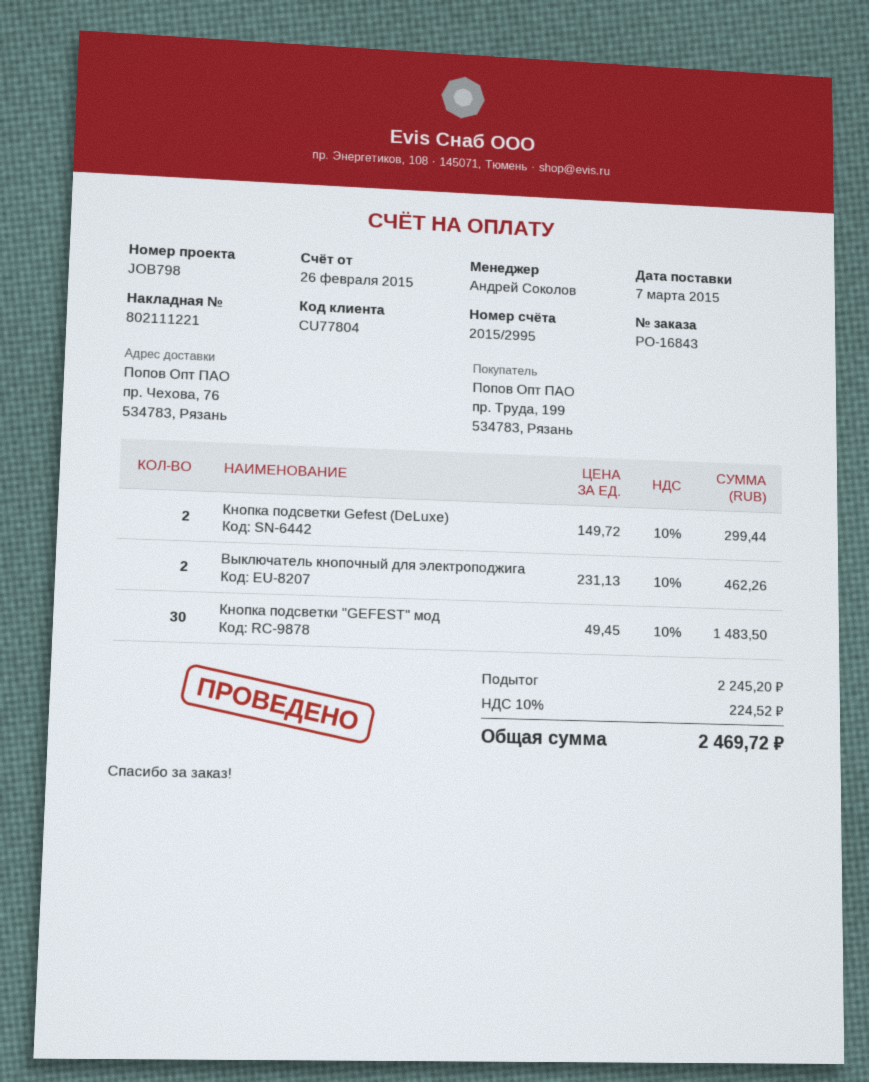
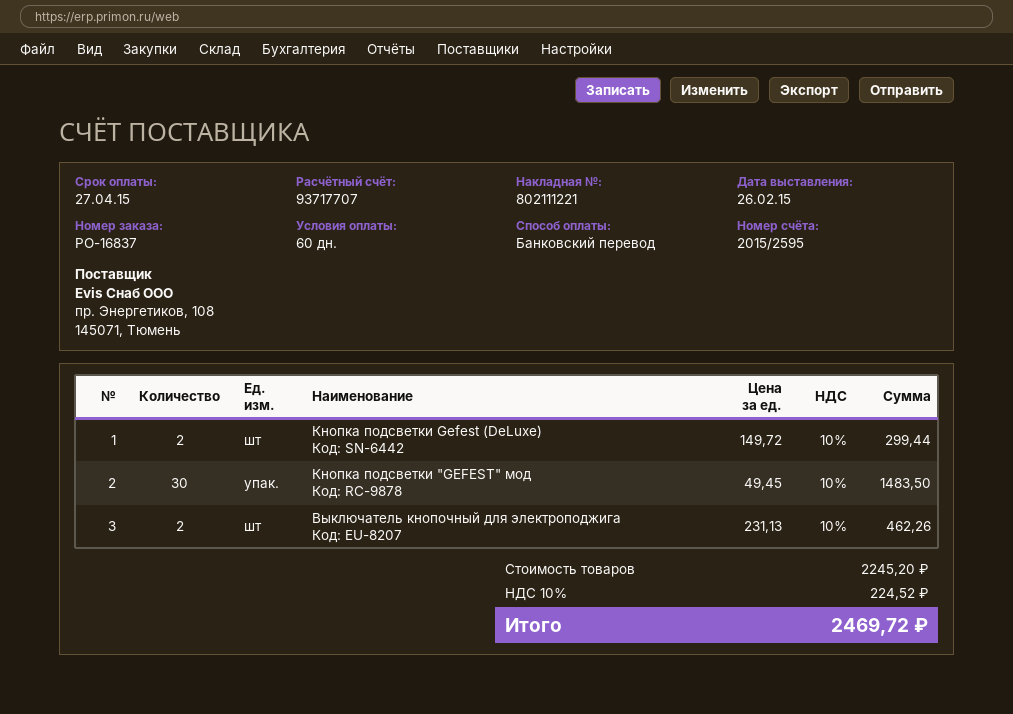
order number: PO-16843 -> PO-16837
invoice number: 2015/2995 -> 2015/2595

